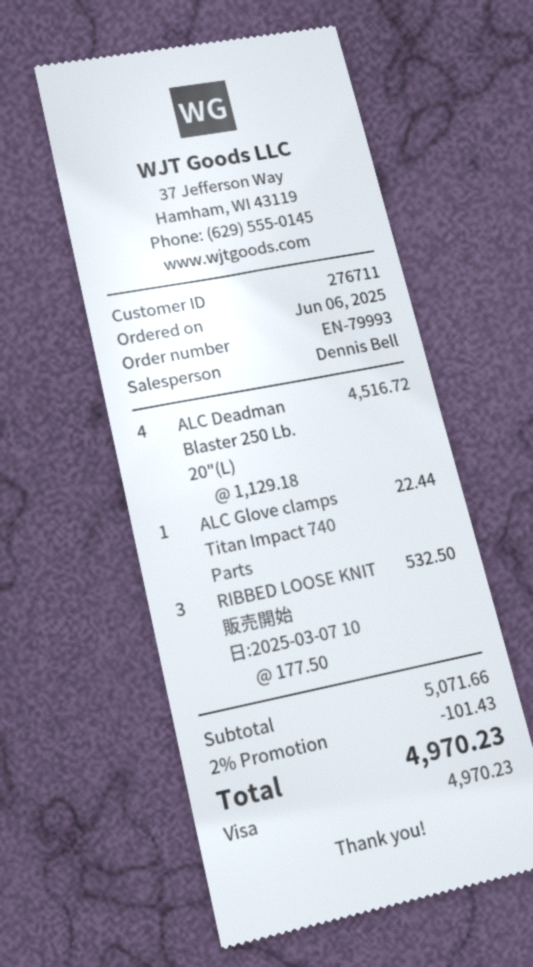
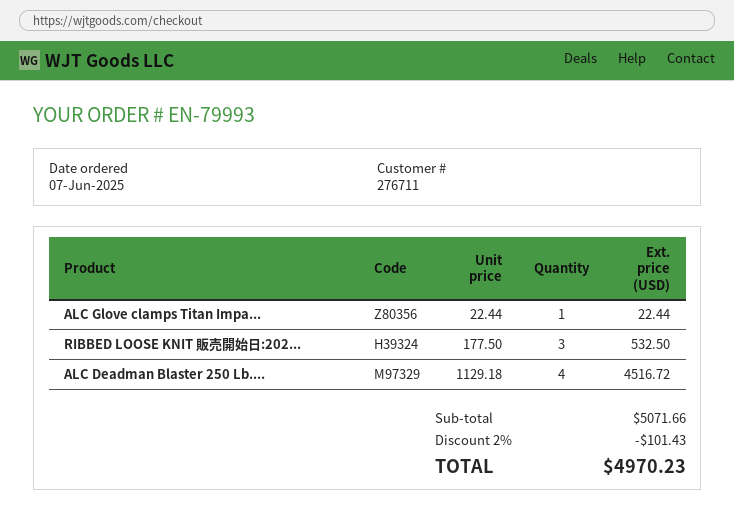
order date: 2025-06-06 -> 2025-06-07

